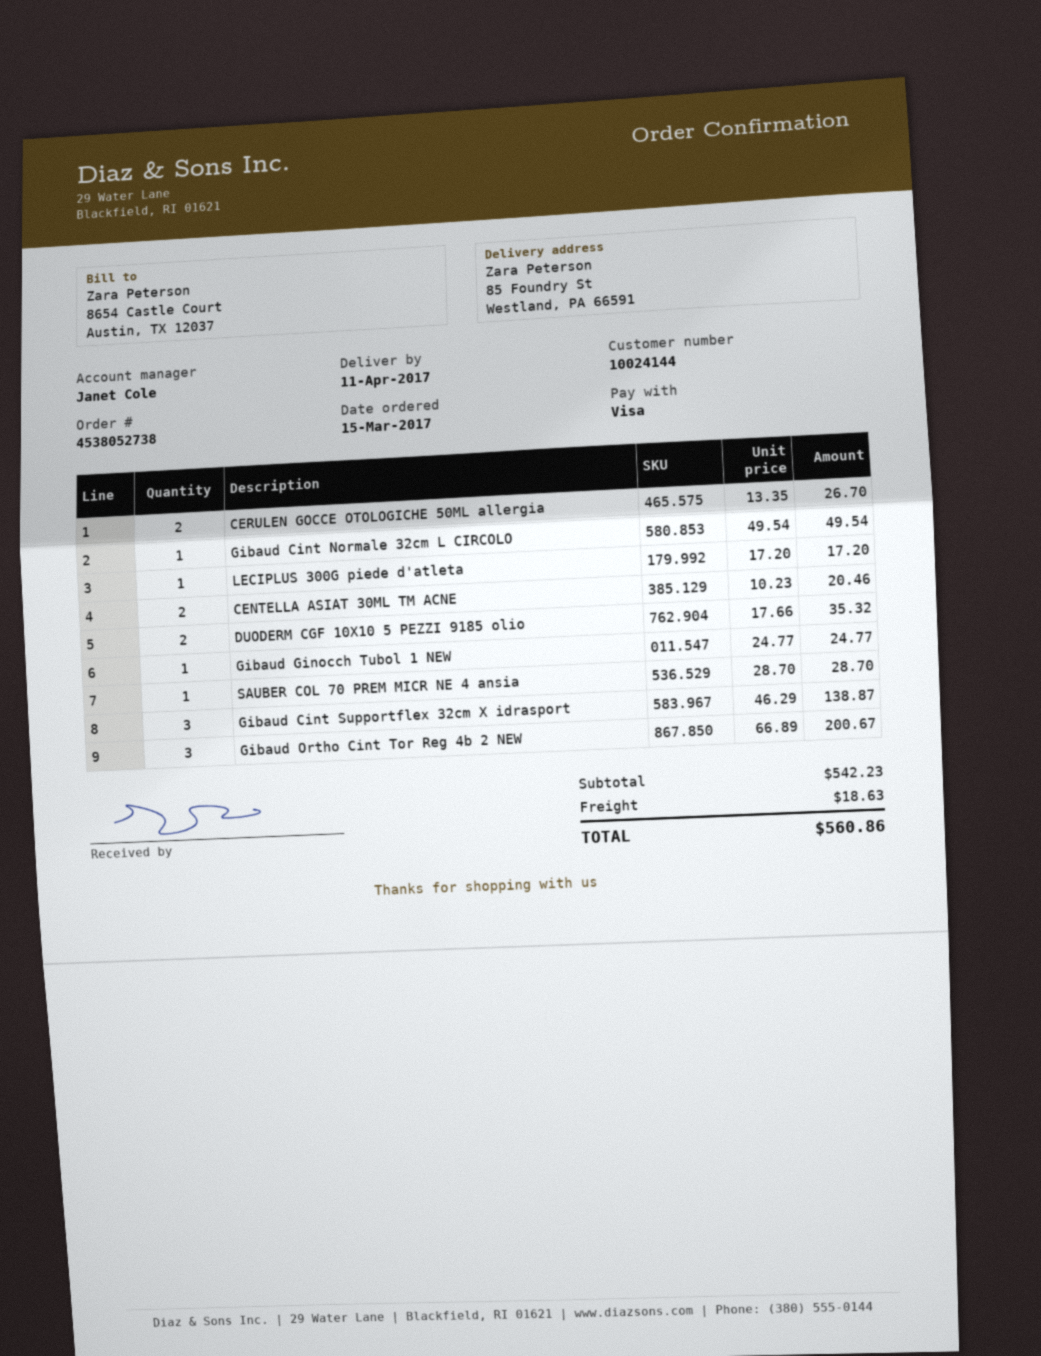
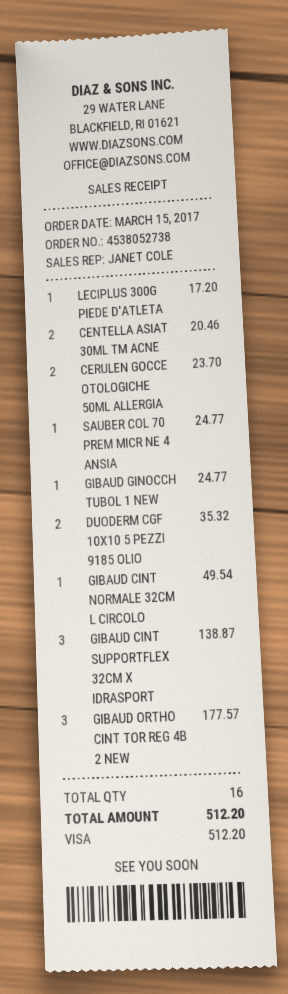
CERULEN GOCCE OTOLOGICHE 50ML allergia: 2 for 26.70 -> 2 for 23.70
SAUBER COL 70 PREM MICR NE 4 ansia: 1 for 28.70 -> 1 for 24.77
Gibaud Ortho Cint Tor Reg 4b 2 NEW: 3 for 200.67 -> 3 for 177.57
shipping: 18.63 -> none
total: 560.86 -> 512.20

